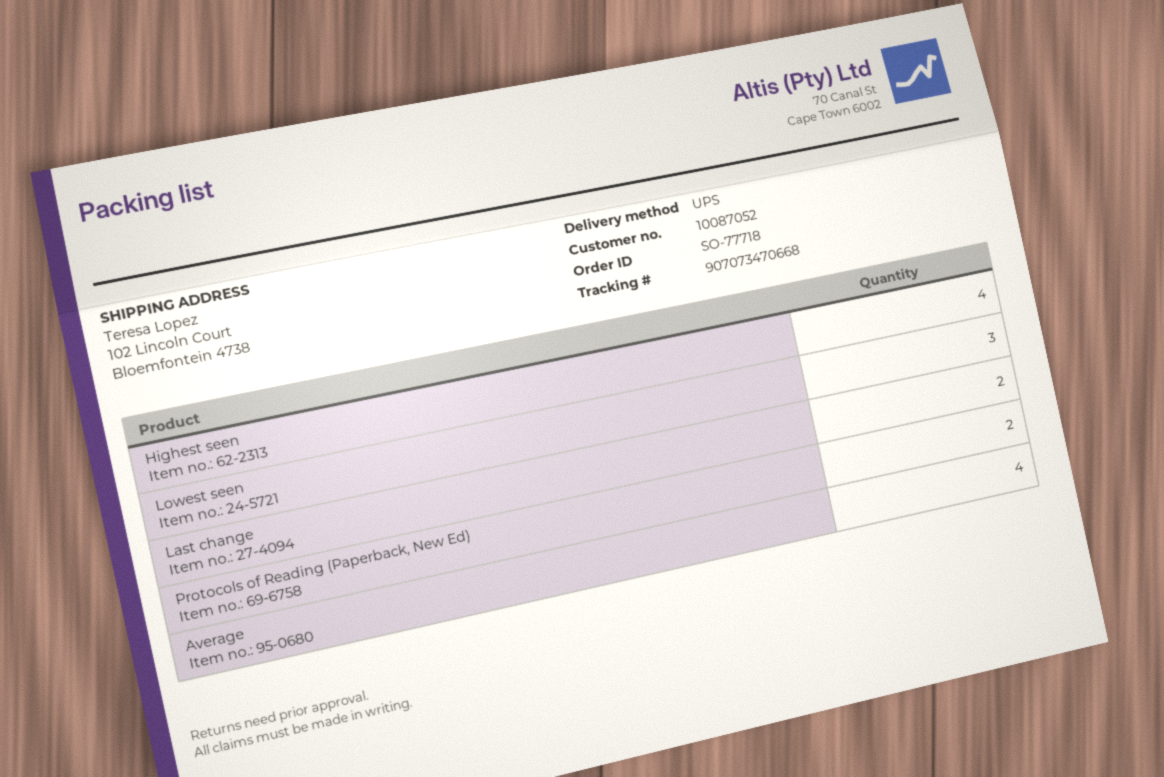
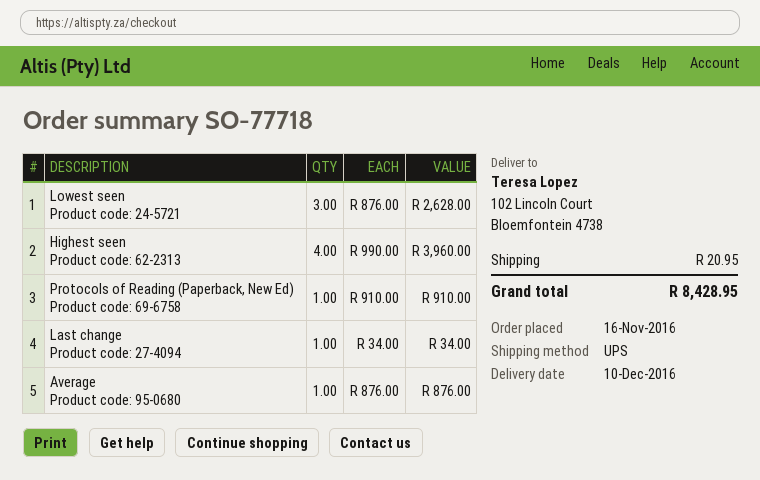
Last change: 2 -> 1
Protocols of Reading (Paperback, New Ed): 2 -> 1
Average: 4 -> 1

